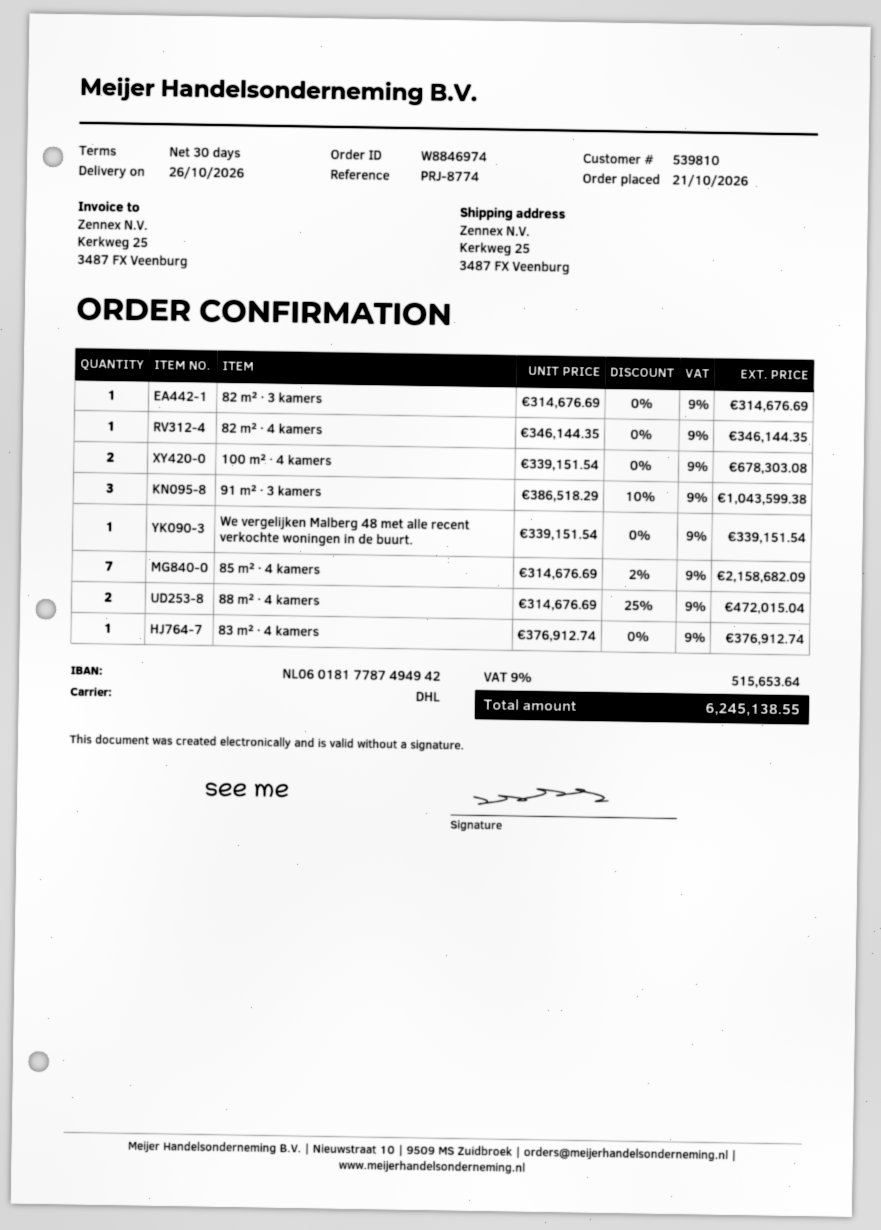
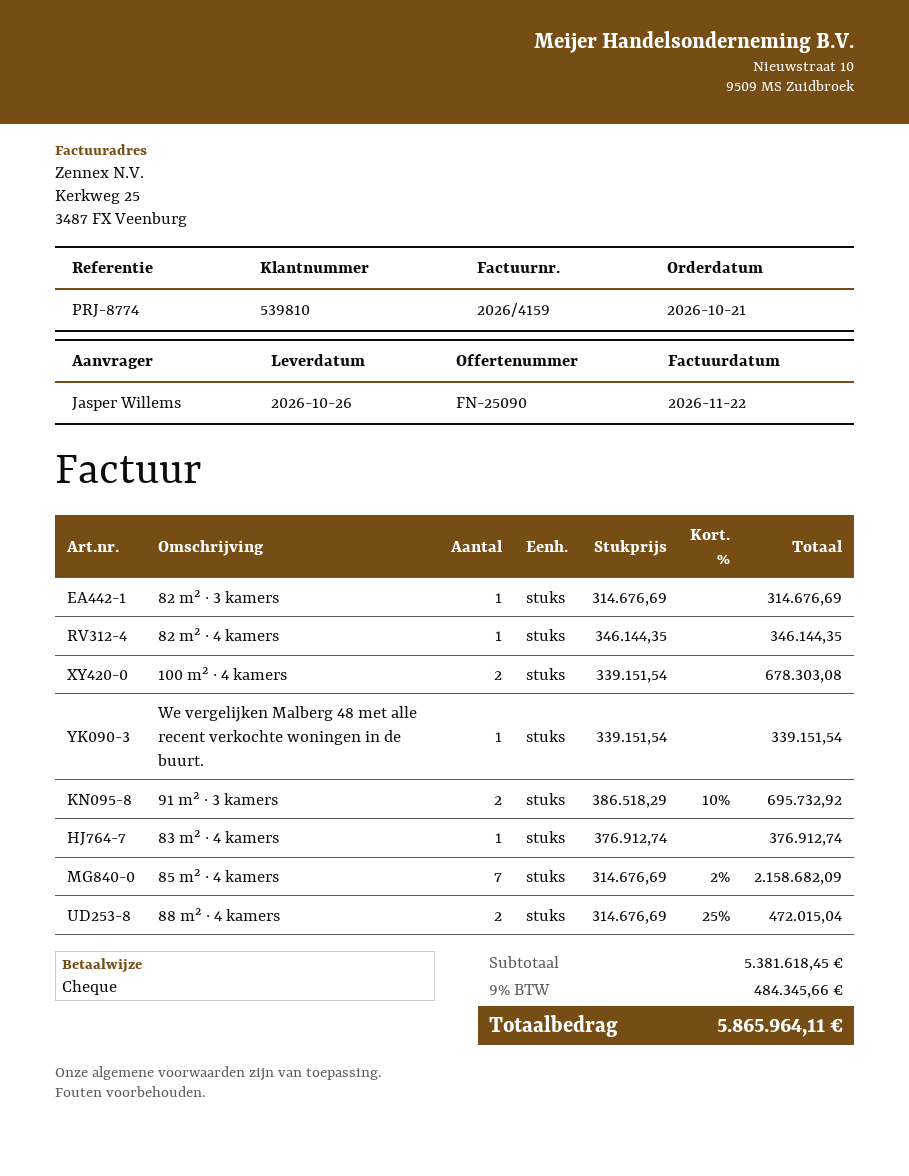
91 m² · 3 kamers: 3 x 386518.29 - 10% = 1043599.38 -> 2 x 386518.29 - 10% = 695732.92
tax: 9% = 515653.64 -> 9% = 484345.66
total: 6245138.55 -> 5865964.11

